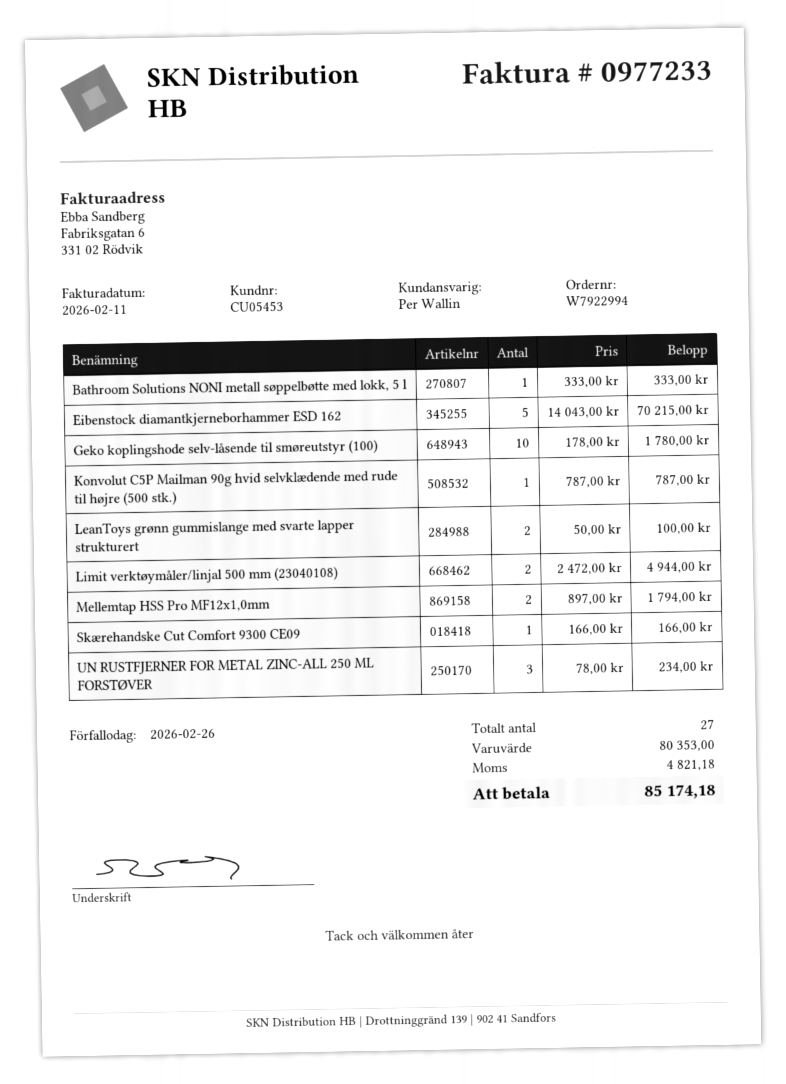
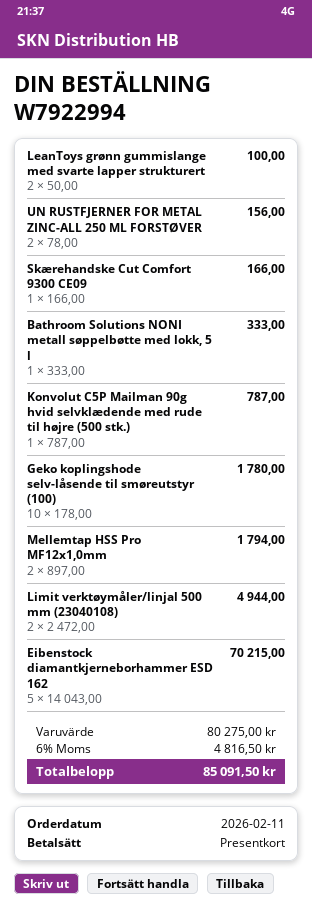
UN RUSTFJERNER FOR METAL ZINC-ALL 250 ML FORSTØVER: 3 x 78.00 = 234.00 -> 2 x 78.00 = 156.00
subtotal: 80353.00 -> 80275.00
tax: 4821.18 -> 4816.50
total: 85174.18 -> 85091.50

